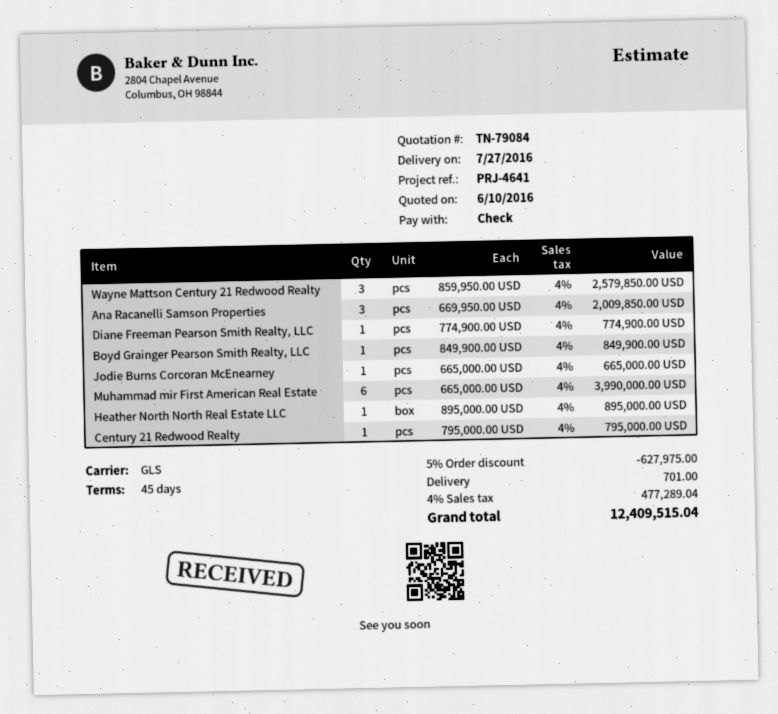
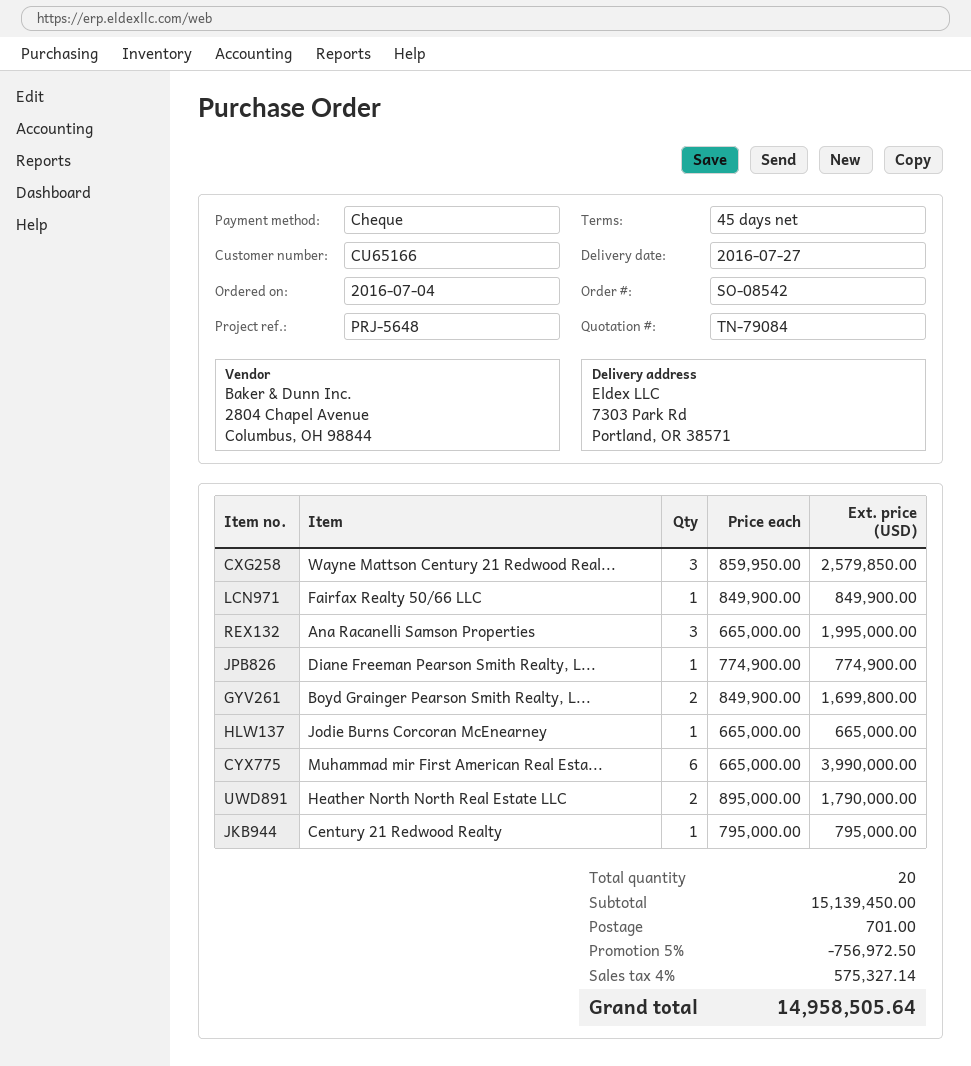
reference: PRJ-4641 -> PRJ-5648
Ana Racanelli Samson Properties: 3 x 669950.00 = 2009850.00 -> 3 x 665000.00 = 1995000.00
Boyd Grainger Pearson Smith Realty, LLC: 1 x 849900.00 = 849900.00 -> 2 x 849900.00 = 1699800.00
Heather North North Real Estate LLC: 1 x 895000.00 = 895000.00 -> 2 x 895000.00 = 1790000.00
Fairfax Realty 50/66 LLC: none -> 1 x 849900.00 = 849900.00
discount: 5% = 627975.00 -> 5% = 756972.50
tax: 4% = 477289.04 -> 4% = 575327.14
total: 12409515.04 -> 14958505.64

